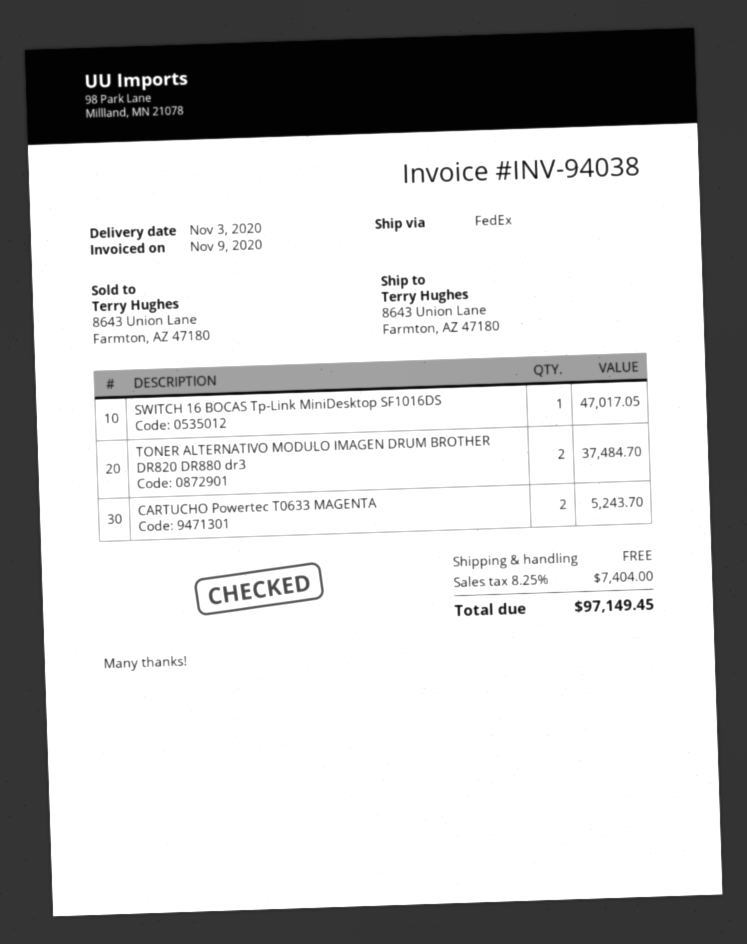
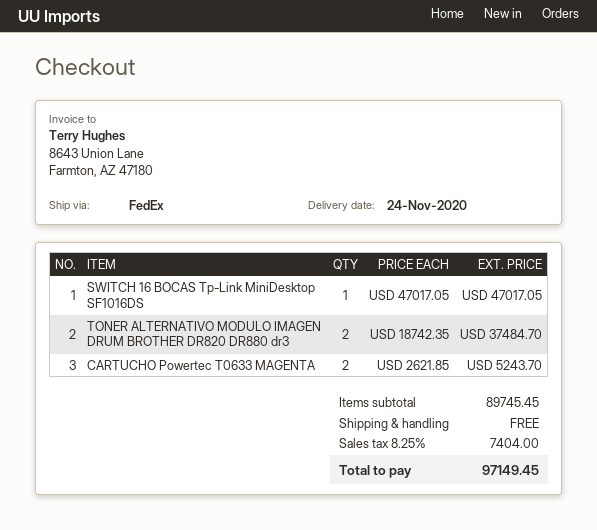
delivery date: 2020-11-03 -> 2020-11-24

